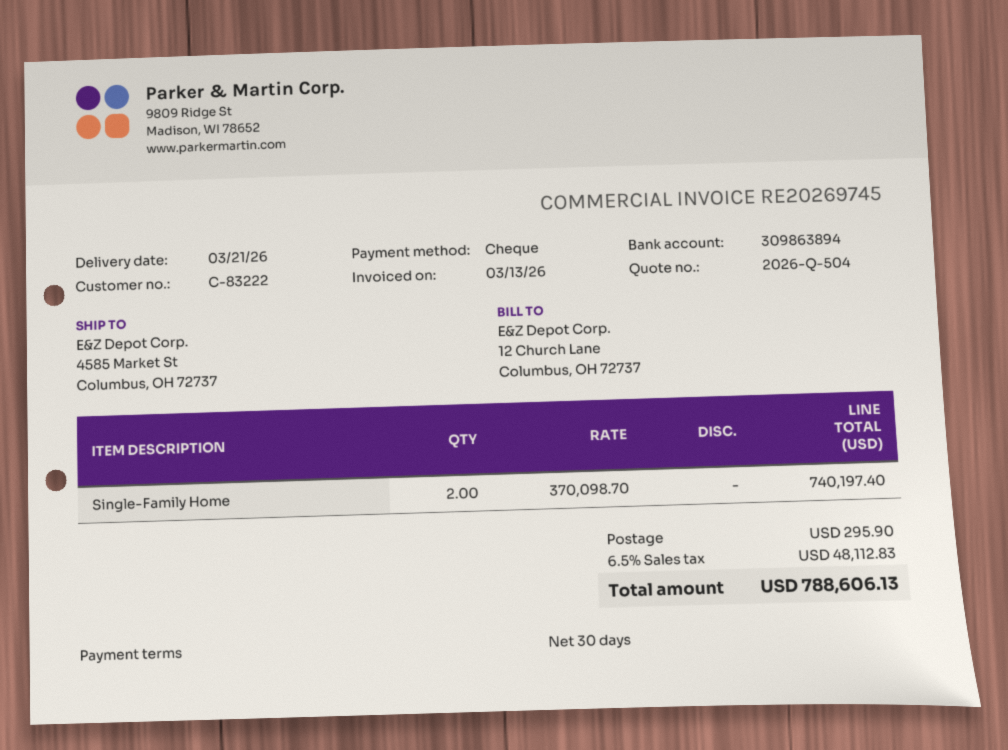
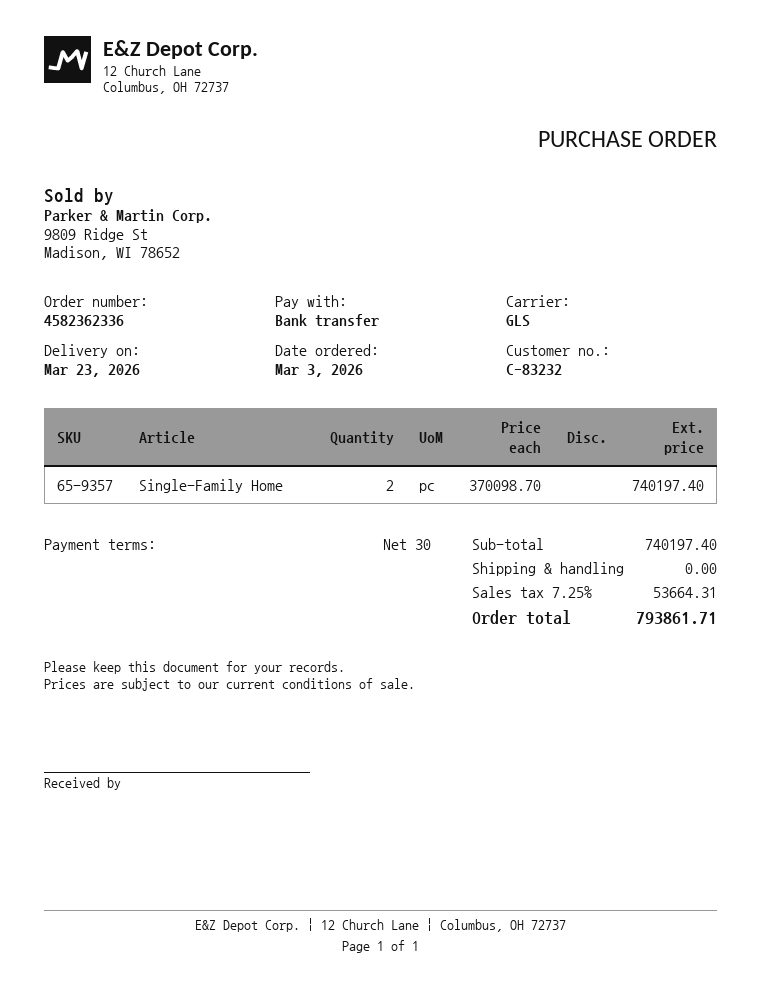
delivery date: 2026-03-21 -> 2026-03-23
customer number: C-83222 -> C-83232
payment method: cheque -> bank transfer
shipping: 295.90 -> 0.00
tax: 6.5% = 48112.83 -> 7.25% = 53664.31
total: 788606.13 -> 793861.71

